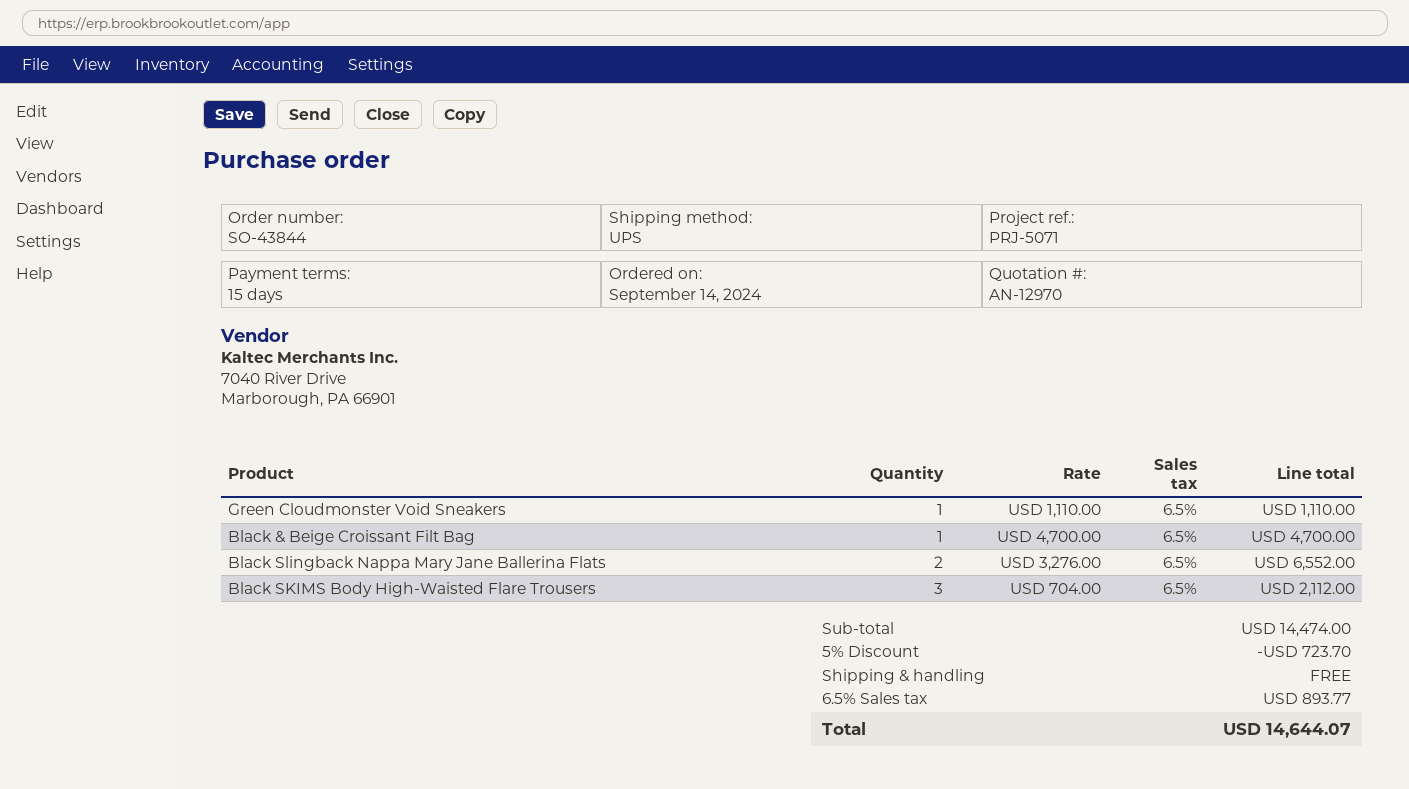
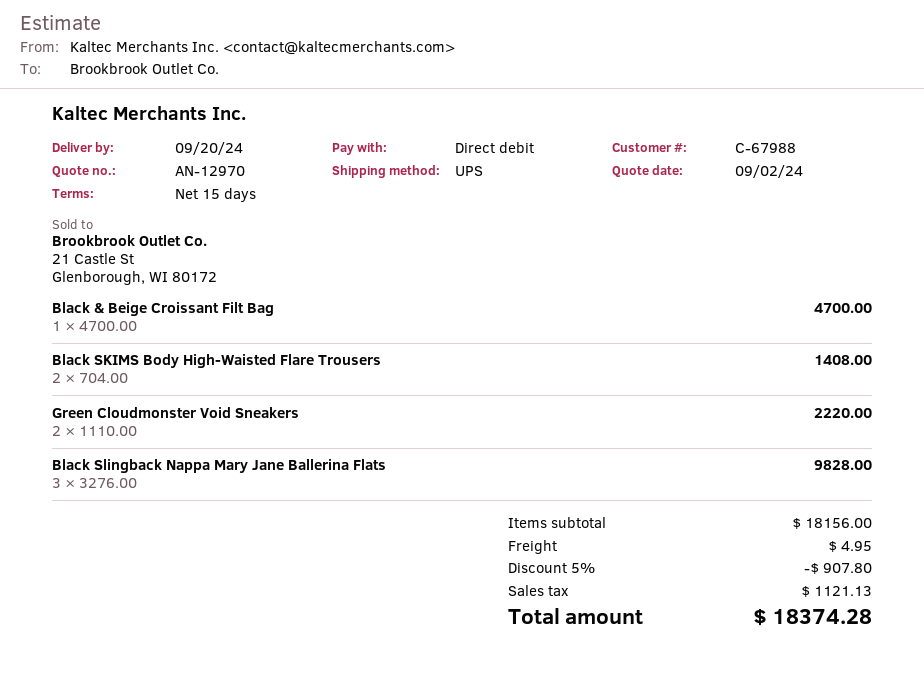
Green Cloudmonster Void Sneakers: 1 x 1110.00 = 1110.00 -> 2 x 1110.00 = 2220.00
Black Slingback Nappa Mary Jane Ballerina Flats: 2 x 3276.00 = 6552.00 -> 3 x 3276.00 = 9828.00
Black SKIMS Body High-Waisted Flare Trousers: 3 x 704.00 = 2112.00 -> 2 x 704.00 = 1408.00
subtotal: 14474.00 -> 18156.00
discount: 5% = 723.70 -> 5% = 907.80
shipping: 0.00 -> 4.95
tax: 893.77 -> 1121.13
total: 14644.07 -> 18374.28

